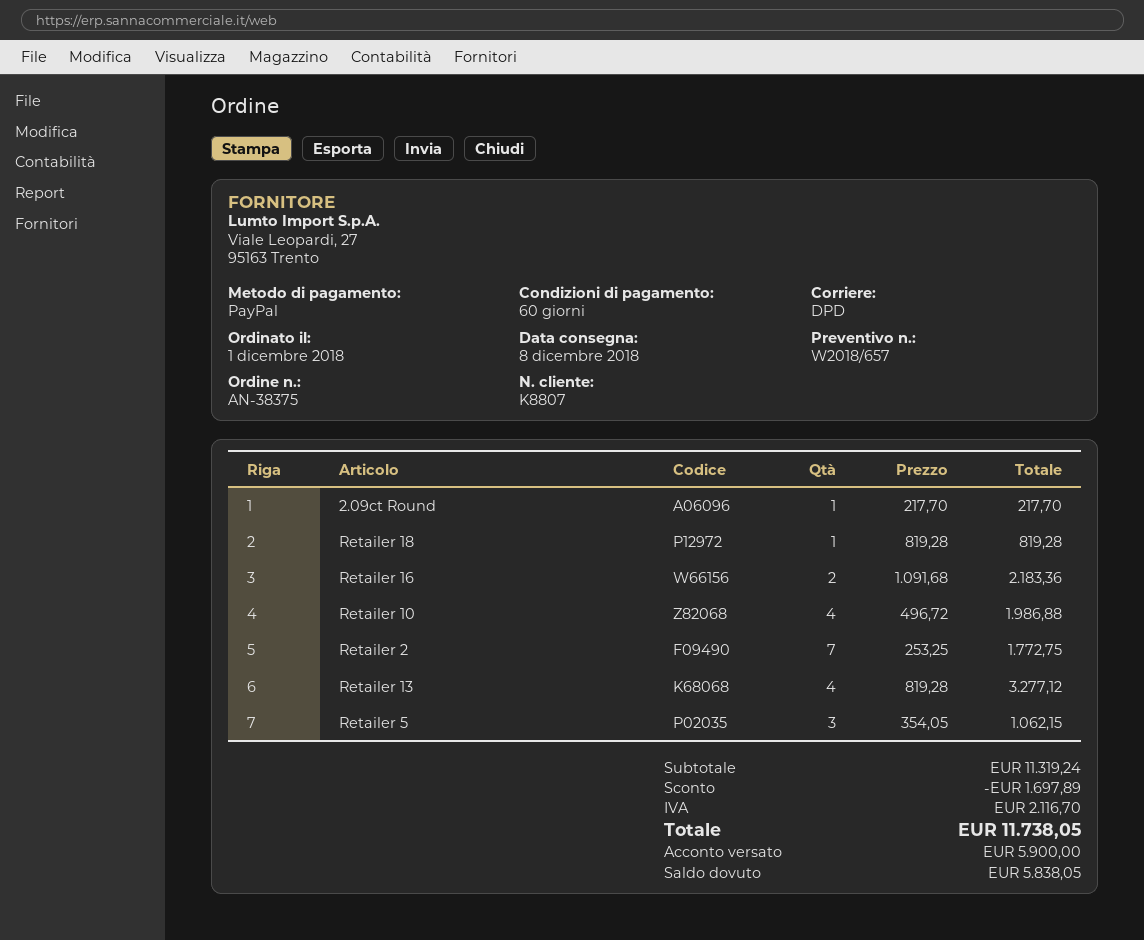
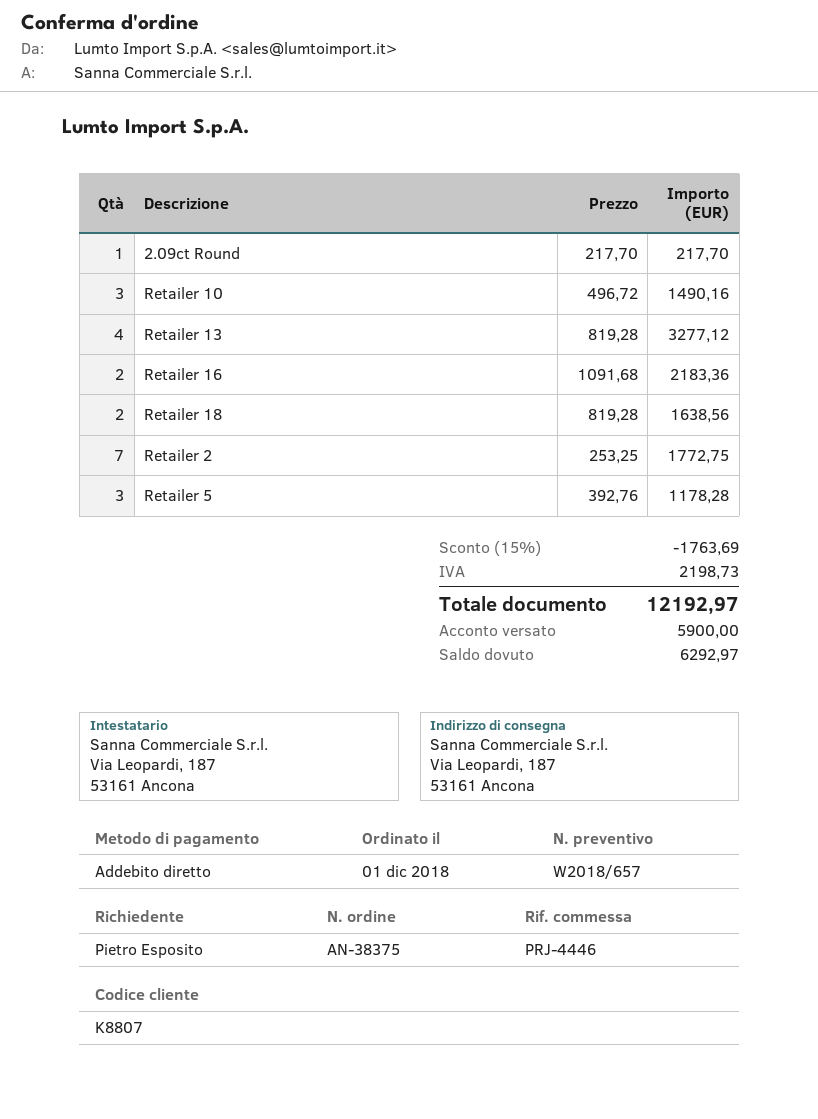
payment method: PayPal -> direct debit
Retailer 18: 1 x 819.28 = 819.28 -> 2 x 819.28 = 1638.56
Retailer 10: 4 x 496.72 = 1986.88 -> 3 x 496.72 = 1490.16
Retailer 5: 3 x 354.05 = 1062.15 -> 3 x 392.76 = 1178.28
discount: 1697.89 -> 1763.69
tax: 2116.70 -> 2198.73
total: 11738.05 -> 12192.97
balance: 5838.05 -> 6292.97

